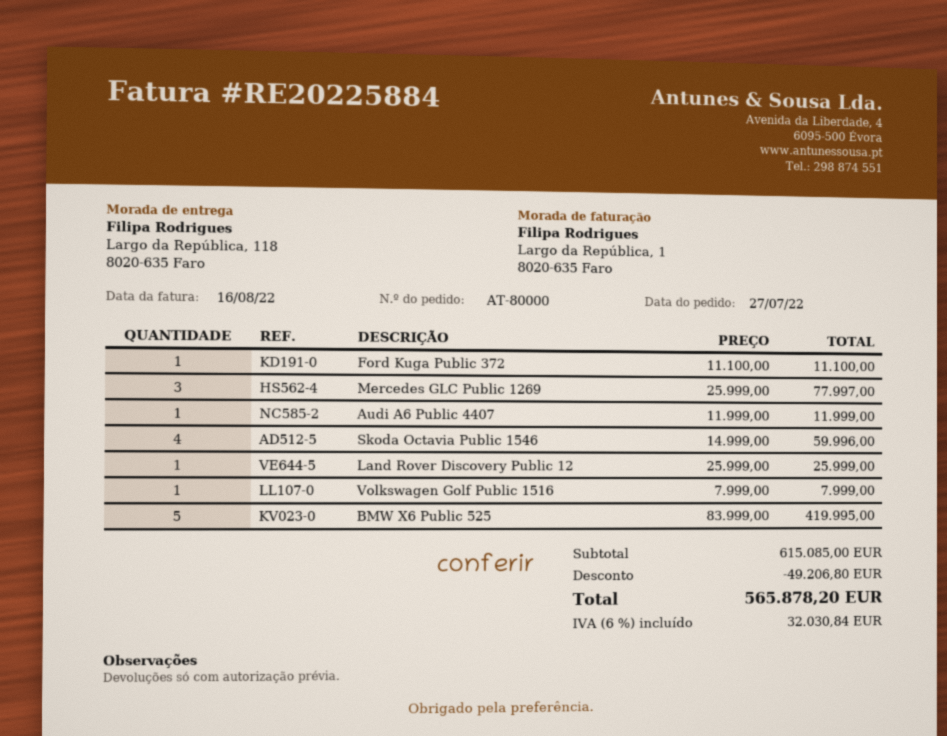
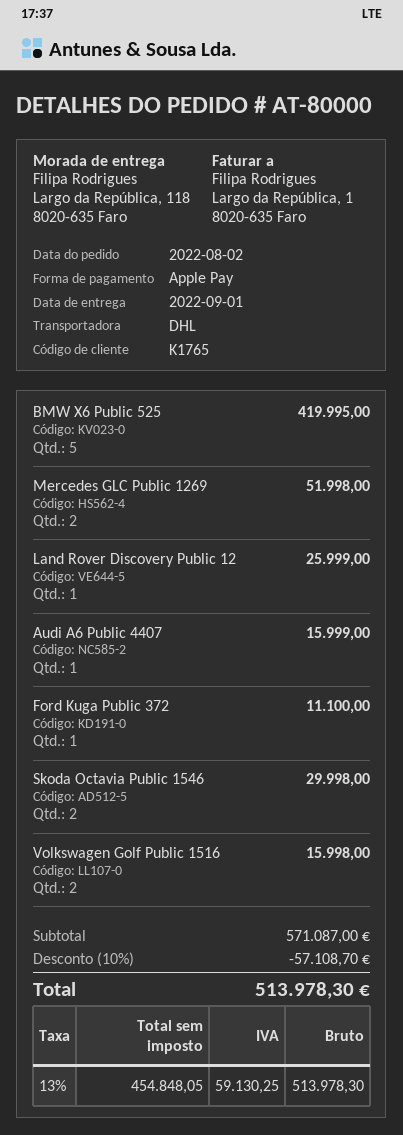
order date: 2022-07-27 -> 2022-08-02
Mercedes GLC Public 1269: 3 for 77997.00 -> 2 for 51998.00
Audi A6 Public 4407: 1 for 11999.00 -> 1 for 15999.00
Skoda Octavia Public 1546: 4 for 59996.00 -> 2 for 29998.00
Volkswagen Golf Public 1516: 1 for 7999.00 -> 2 for 15998.00
subtotal: 615085.00 -> 571087.00
discount: 49206.80 -> 57108.70
tax: 6% = 32030.84 -> 13% = 59130.25
total: 565878.20 -> 513978.30

